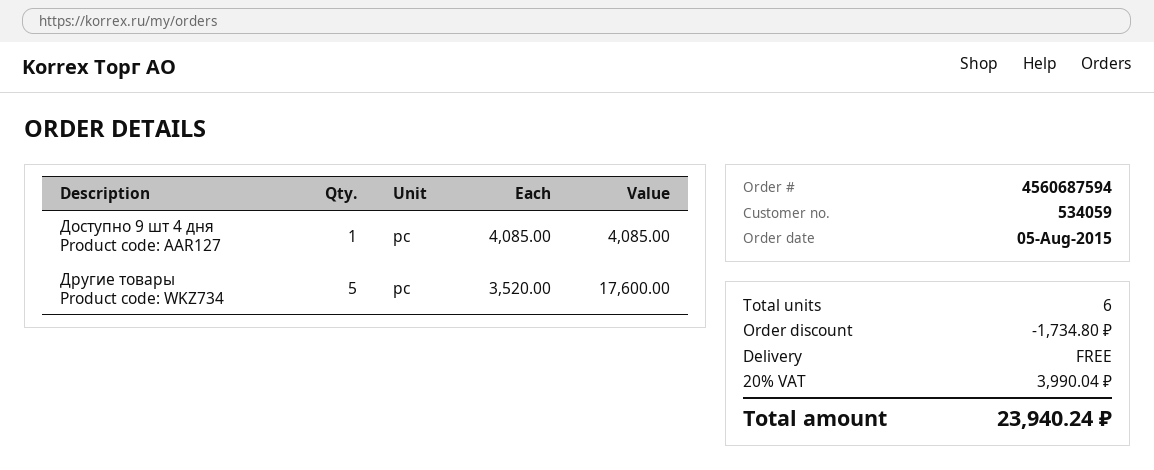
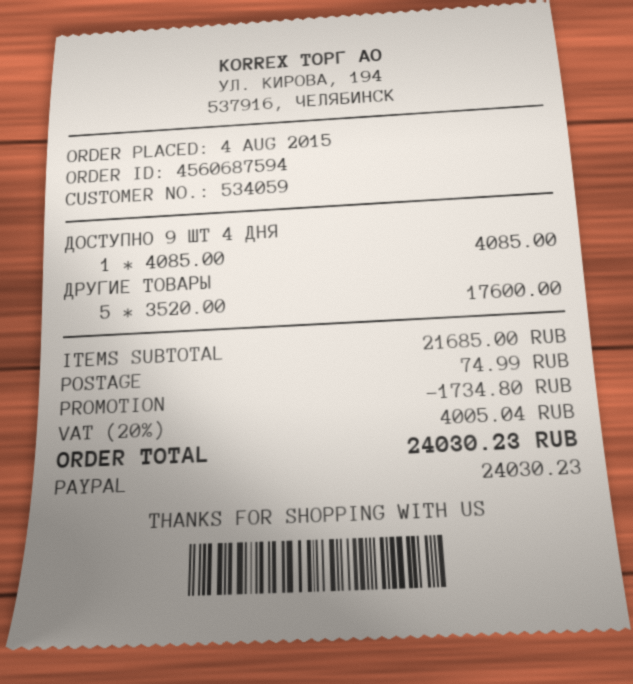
order date: 2015-08-05 -> 2015-08-04
shipping: 0.00 -> 74.99
tax: 20% = 3990.04 -> 20% = 4005.04
total: 23940.24 -> 24030.23

